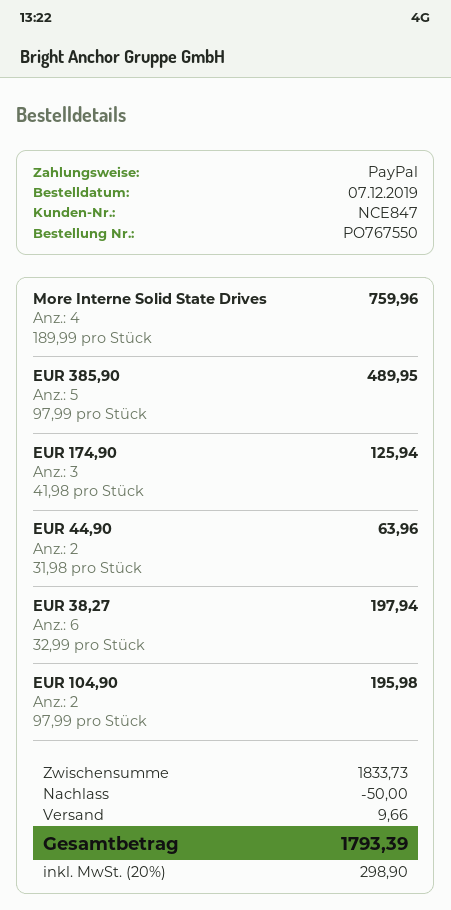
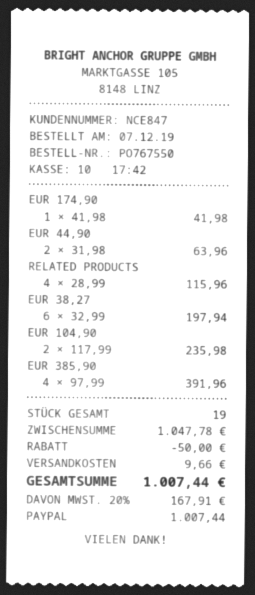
More Interne Solid State Drives: 4 x 189.99 = 759.96 -> none
EUR 385,90: 5 x 97.99 = 489.95 -> 4 x 97.99 = 391.96
EUR 174,90: 3 x 41.98 = 125.94 -> 1 x 41.98 = 41.98
EUR 104,90: 2 x 97.99 = 195.98 -> 2 x 117.99 = 235.98
RELATED PRODUCTS: none -> 4 x 28.99 = 115.96
subtotal: 1833.73 -> 1047.78
tax: 20% = 298.90 -> 20% = 167.91
total: 1793.39 -> 1007.44

